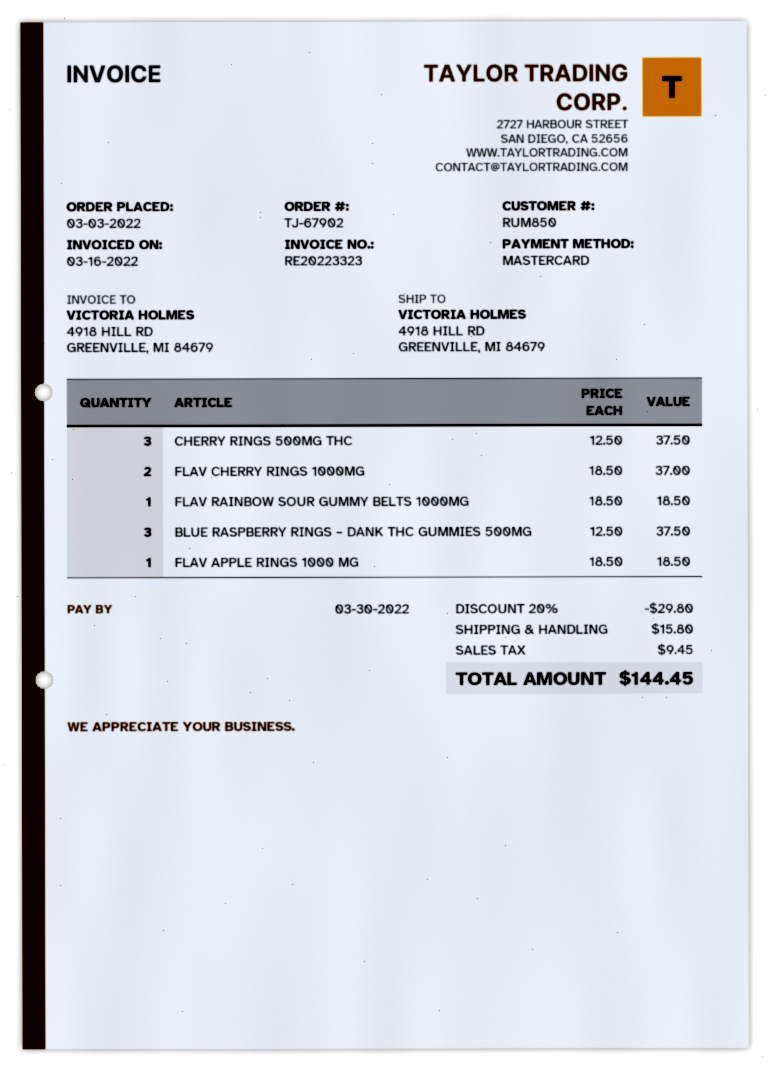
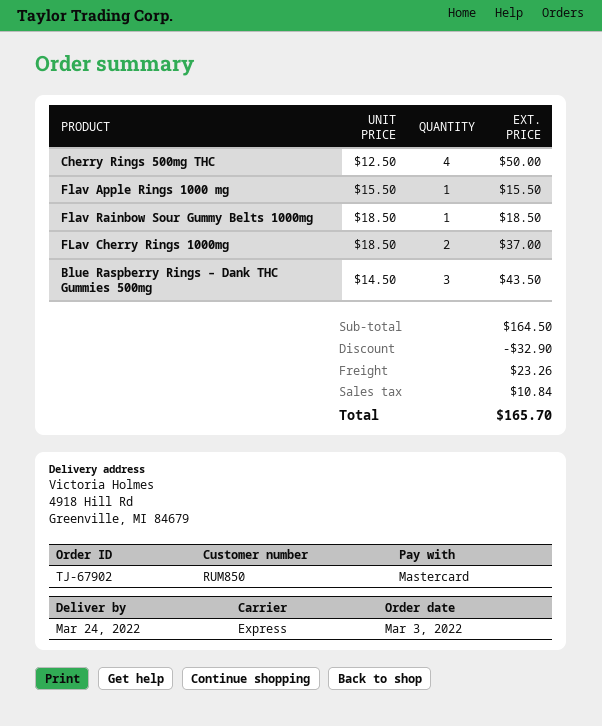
CHERRY RINGS 500MG THC: 3 x 12.50 = 37.50 -> 4 x 12.50 = 50.00
BLUE RASPBERRY RINGS – DANK THC GUMMIES 500MG: 3 x 12.50 = 37.50 -> 3 x 14.50 = 43.50
FLAV APPLE RINGS 1000 MG: 1 x 18.50 = 18.50 -> 1 x 15.50 = 15.50
discount: 29.80 -> 32.90
shipping: 15.80 -> 23.26
tax: 9.45 -> 10.84
total: 144.45 -> 165.70

